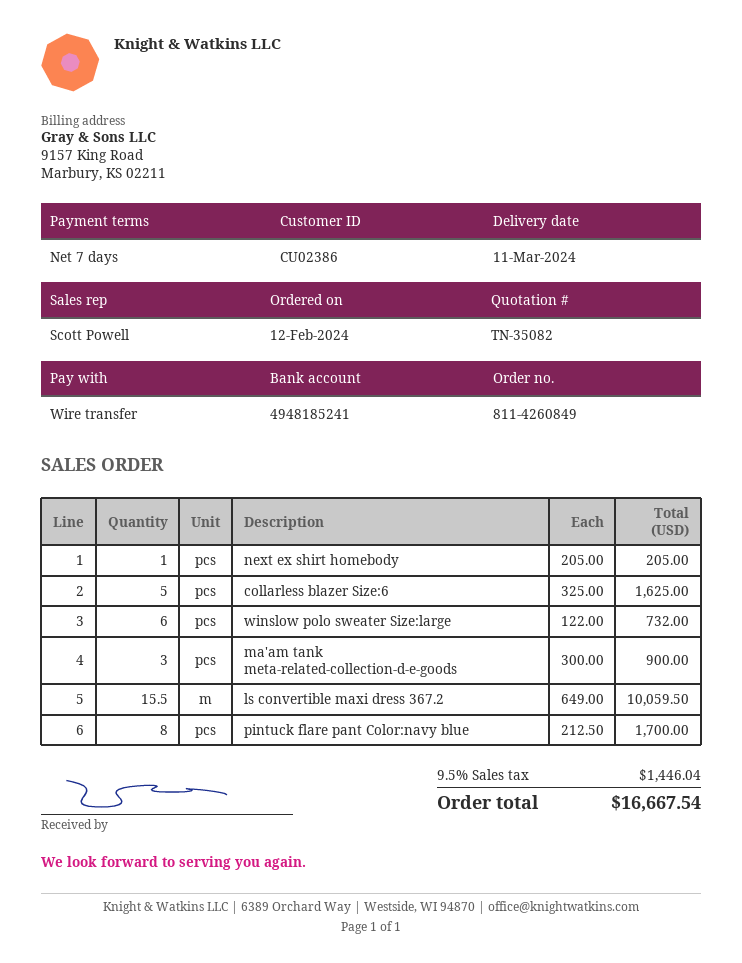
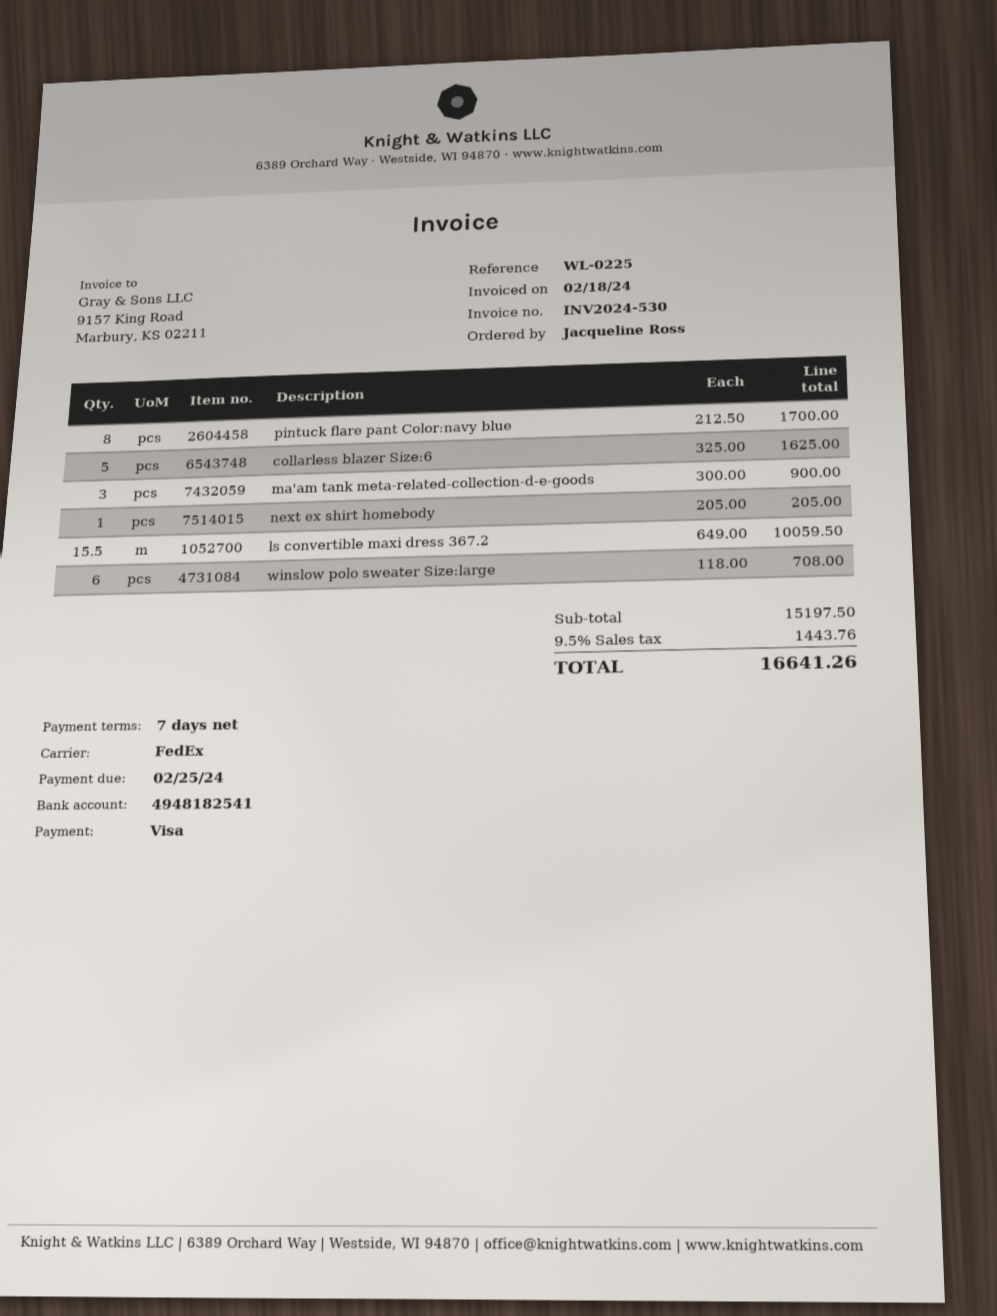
payment method: bank transfer -> Visa
bank account: 4948185241 -> 4948182541
winslow polo sweater Size:large: 6 x 122.00 = 732.00 -> 6 x 118.00 = 708.00
tax: 9.5% = 1446.04 -> 9.5% = 1443.76
total: 16667.54 -> 16641.26

